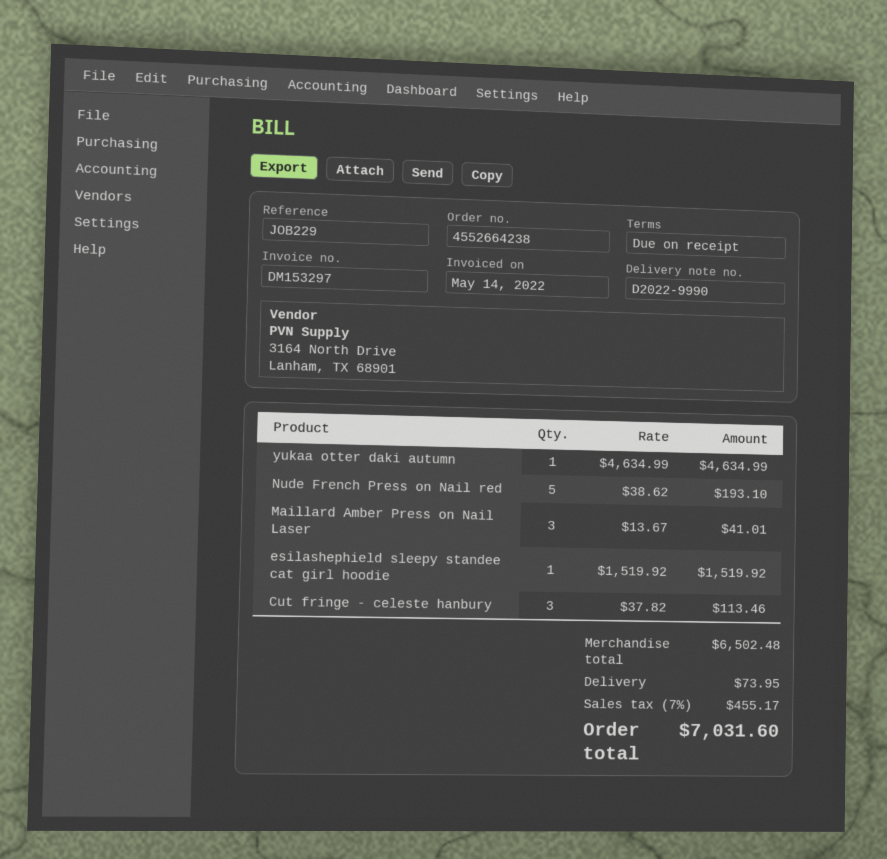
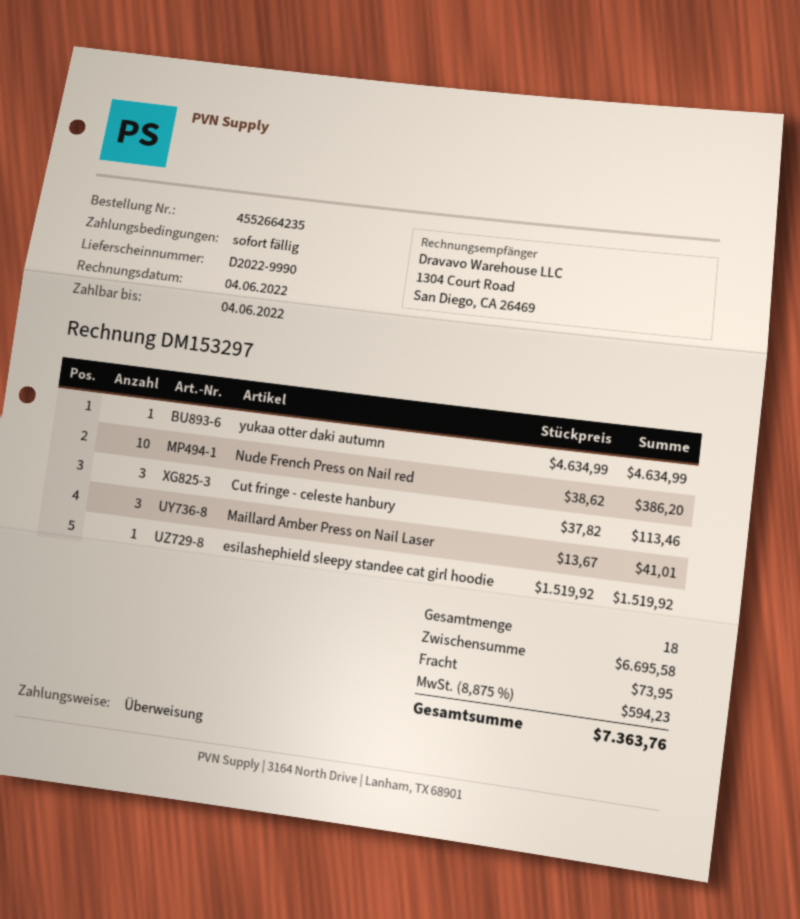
order number: 4552664238 -> 4552664235
invoice date: 2022-05-14 -> 2022-06-04
Nude French Press on Nail red: 5 x 38.62 = 193.10 -> 10 x 38.62 = 386.20
subtotal: 6502.48 -> 6695.58
tax: 7% = 455.17 -> 8.875% = 594.23
total: 7031.60 -> 7363.76

